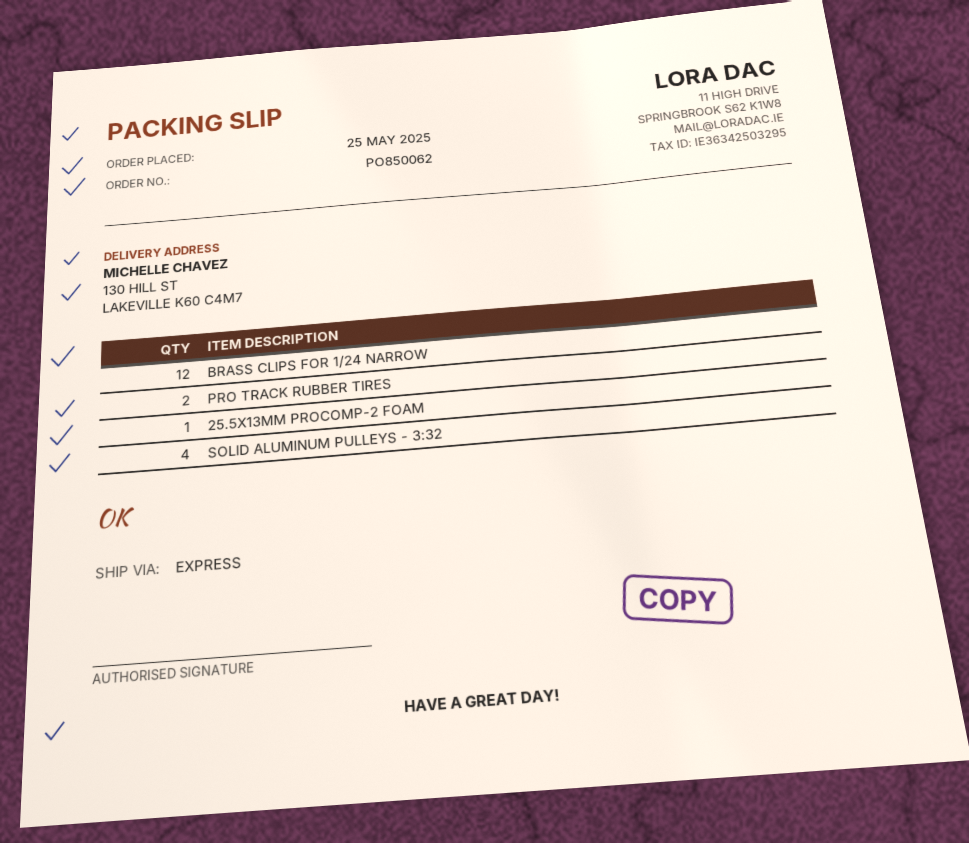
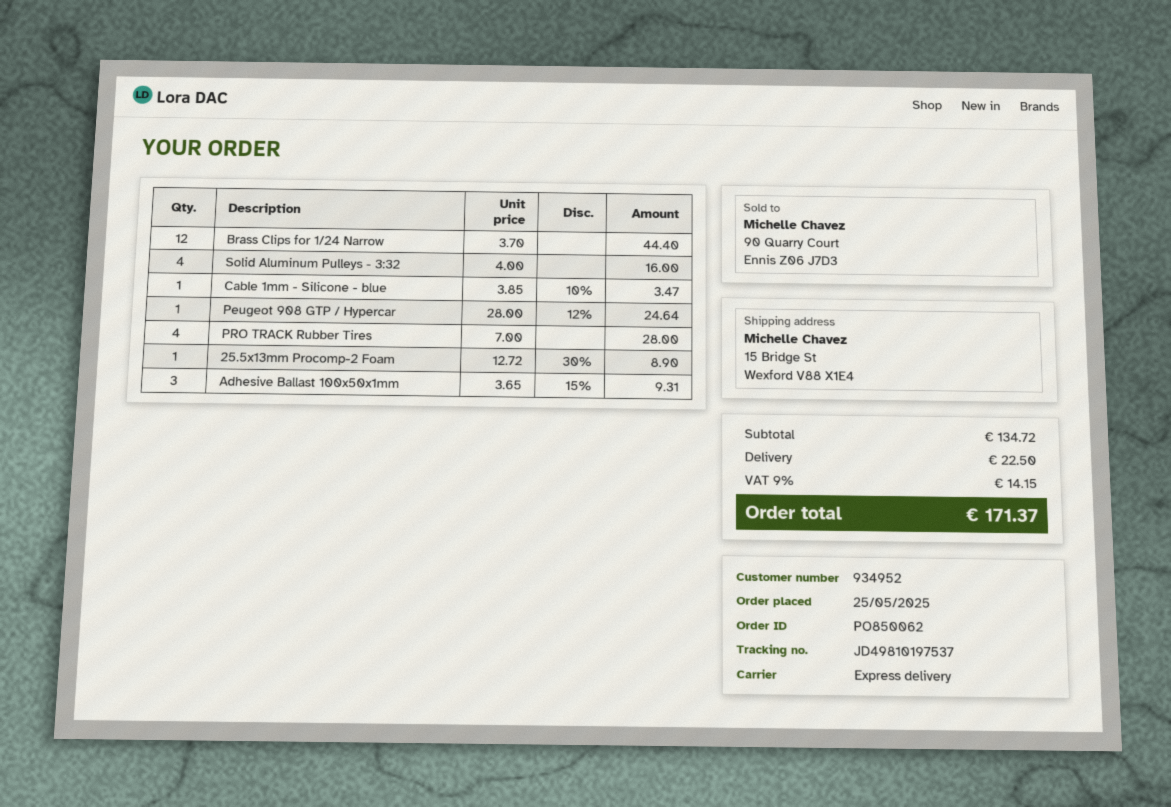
ship to: 130 HILL ST, LAKEVILLE K60 C4M7 -> 15 Bridge St, Wexford V88 X1E4
PRO TRACK RUBBER TIRES: 2 -> 4
Cable 1mm - Silicone - blue: none -> 1
Peugeot 908 GTP / Hypercar: none -> 1
Adhesive Ballast 100x50x1mm: none -> 3

